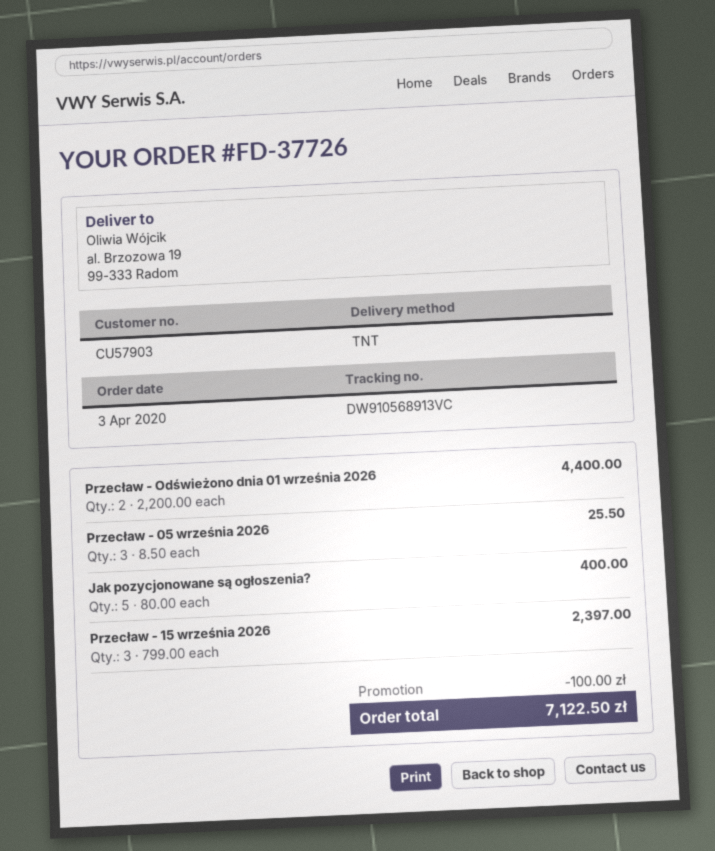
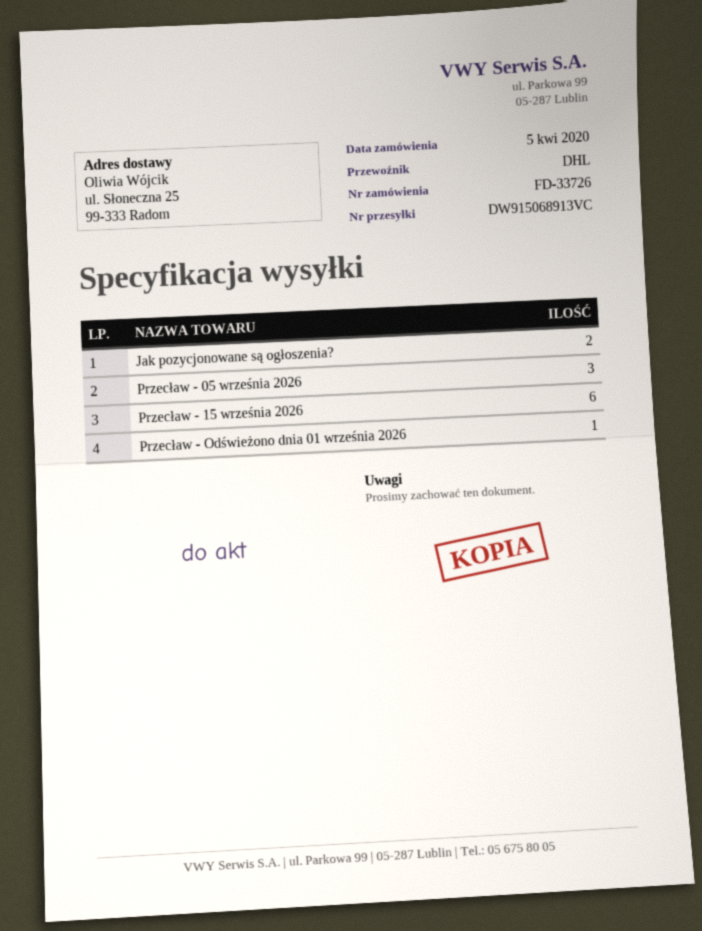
order number: FD-37726 -> FD-33726
order date: 2020-04-03 -> 2020-04-05
shipping method: TNT -> DHL
tracking number: DW910568913VC -> DW915068913VC
ship to: al. Brzozowa 19, 99-333 Radom -> ul. Słoneczna 25, 99-333 Radom
Przecław - Odświeżono dnia 01 września 2026: 2 -> 1
Jak pozycjonowane są ogłoszenia?: 5 -> 2
Przecław - 15 września 2026: 3 -> 6

